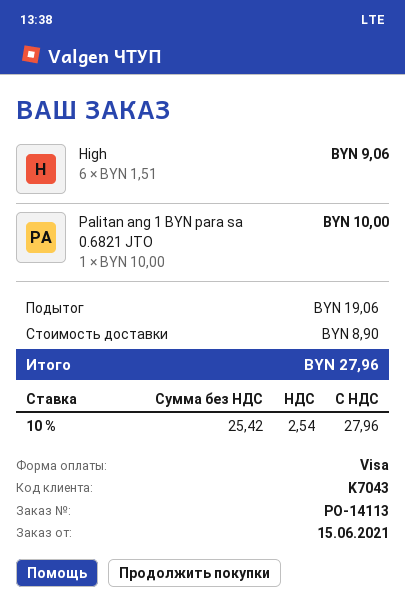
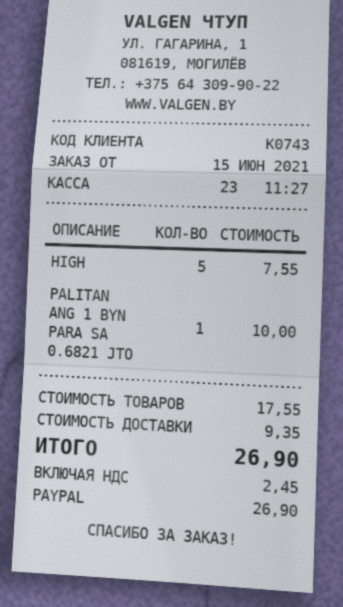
customer number: K7043 -> K0743
payment method: Visa -> PayPal
High: 6 for 9.06 -> 5 for 7.55
subtotal: 19.06 -> 17.55
shipping: 8.90 -> 9.35
tax: 2.54 -> 2.45
total: 27.96 -> 26.90

